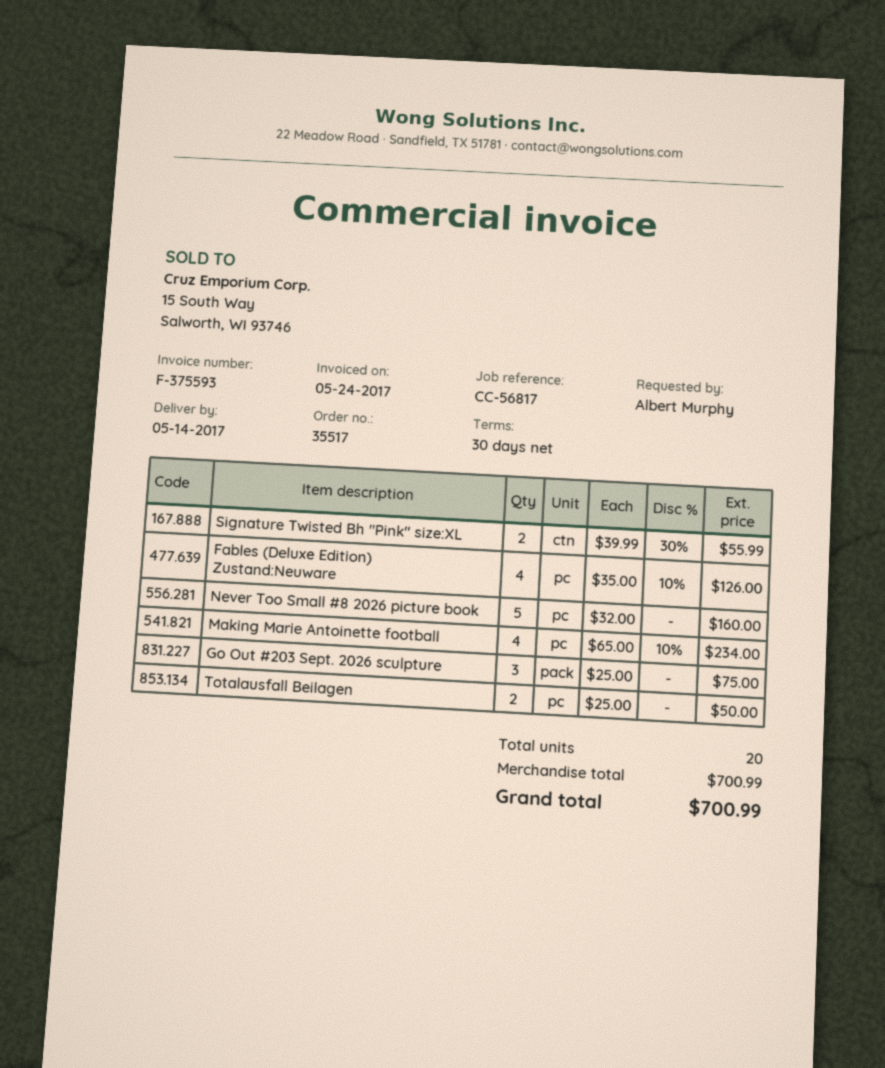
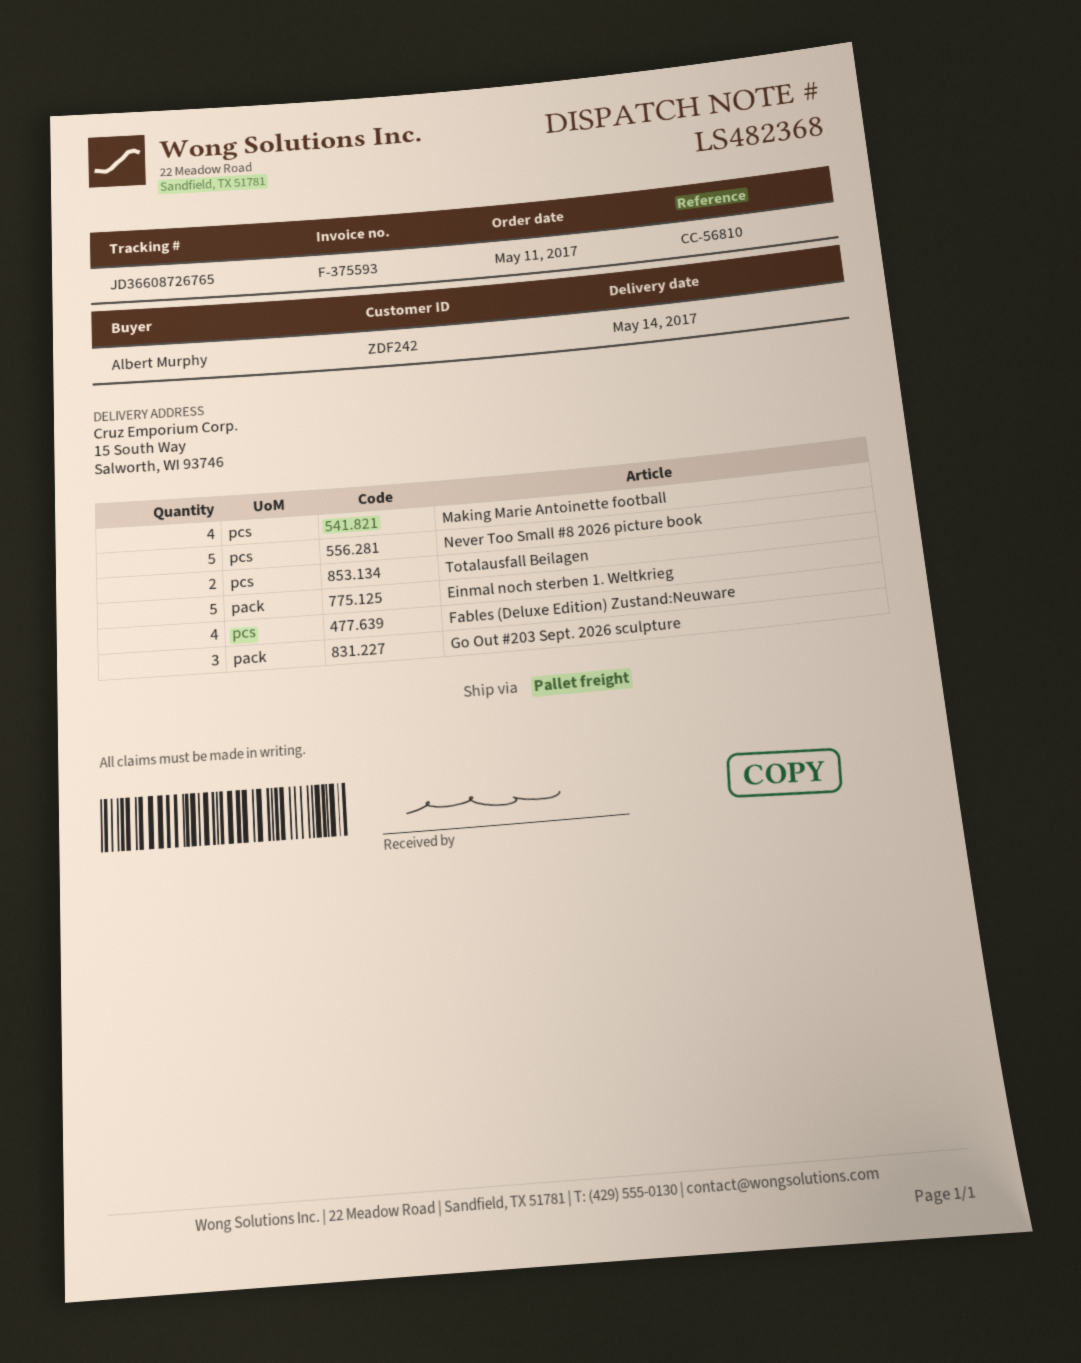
reference: CC-56817 -> CC-56810
Signature Twisted Bh "Pink" size:XL: 2 -> none
Einmal noch sterben 1. Weltkrieg: none -> 5

